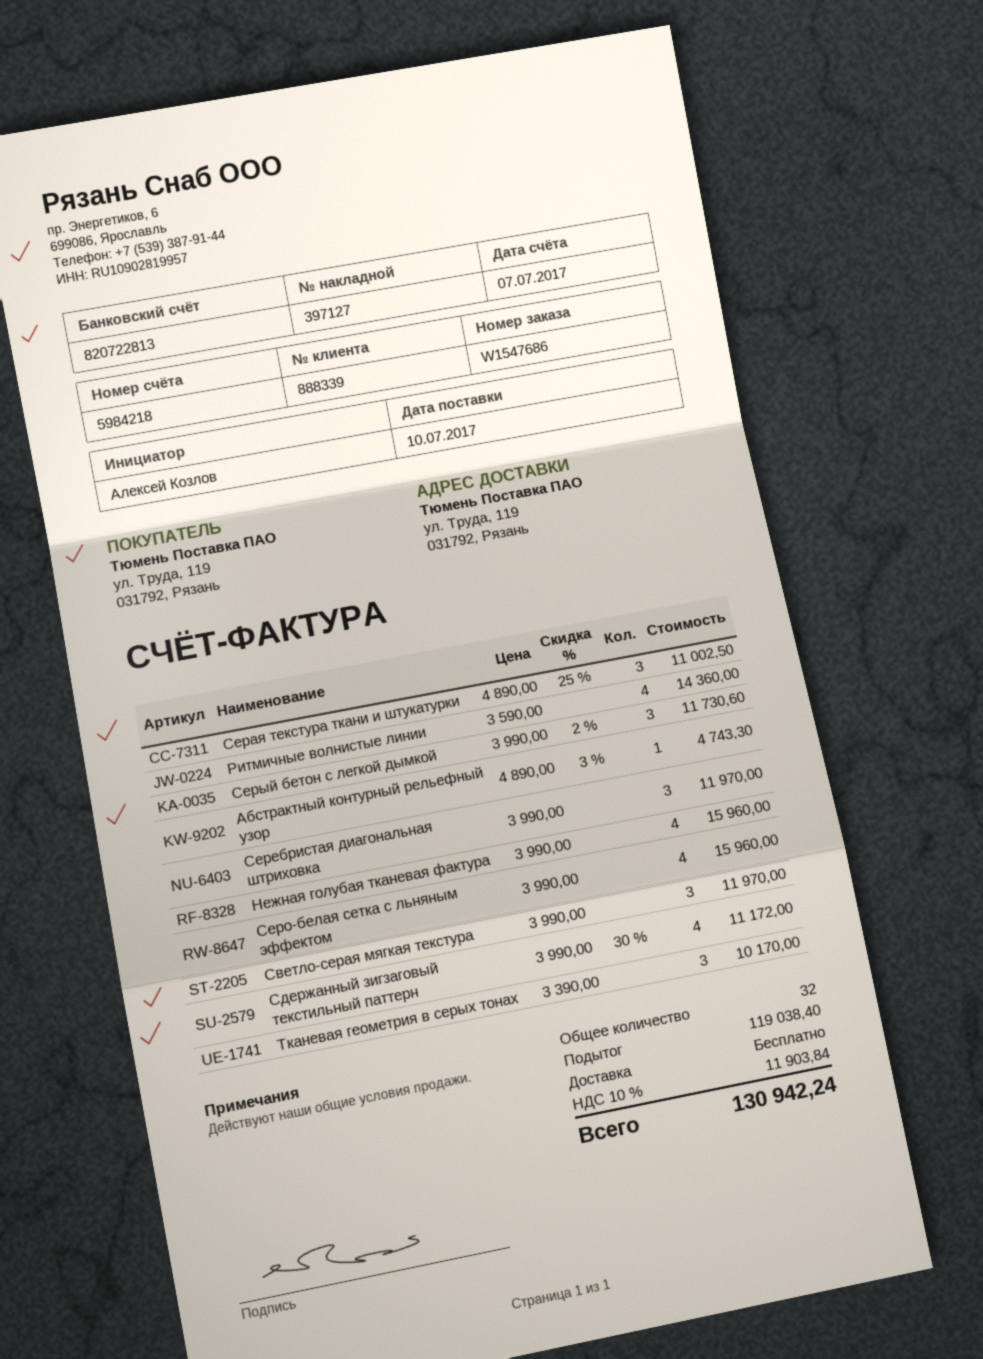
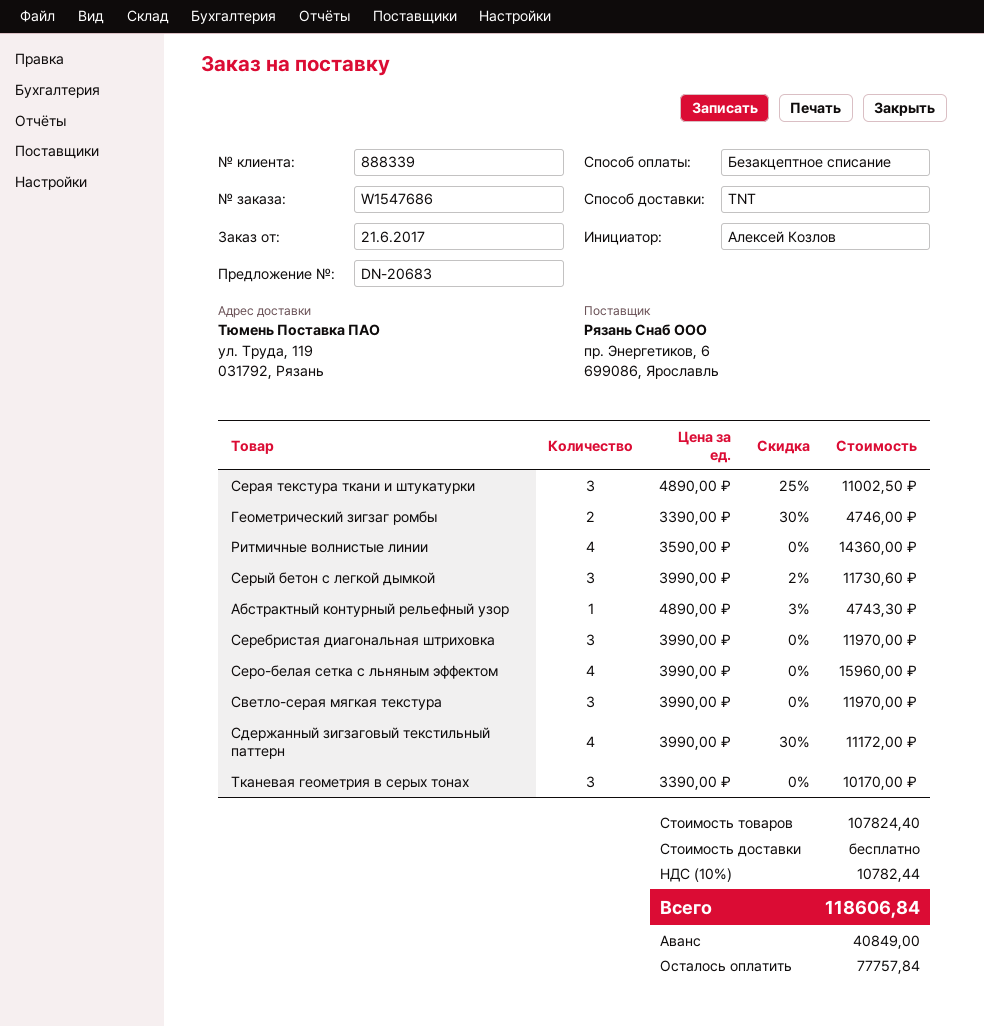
Нежная голубая тканевая фактура: 4 x 3990.00 = 15960.00 -> none
Геометрический зигзаг ромбы: none -> 2 x 3390.00 - 30% = 4746.00
subtotal: 119038.40 -> 107824.40
tax: 10% = 11903.84 -> 10% = 10782.44
total: 130942.24 -> 118606.84

